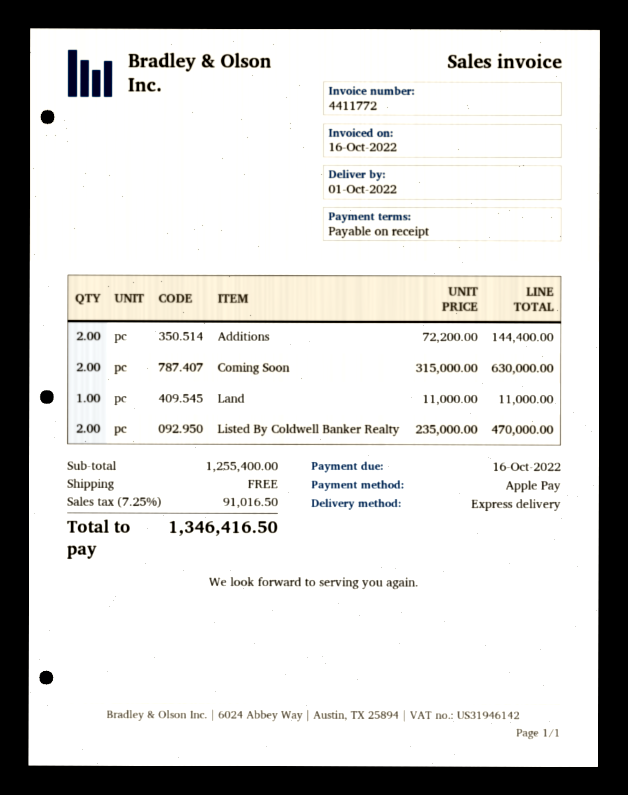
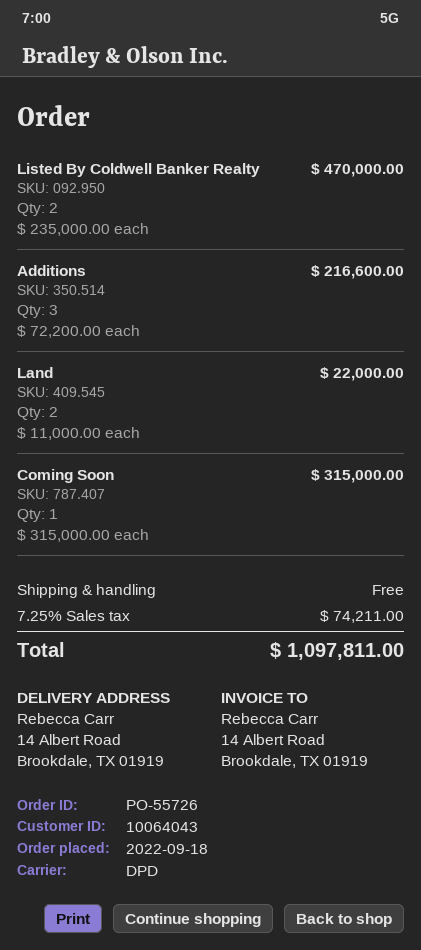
shipping method: express -> DPD
Additions: 2 x 72200.00 = 144400.00 -> 3 x 72200.00 = 216600.00
Coming Soon: 2 x 315000.00 = 630000.00 -> 1 x 315000.00 = 315000.00
Land: 1 x 11000.00 = 11000.00 -> 2 x 11000.00 = 22000.00
tax: 7.25% = 91016.50 -> 7.25% = 74211.00
total: 1346416.50 -> 1097811.00

